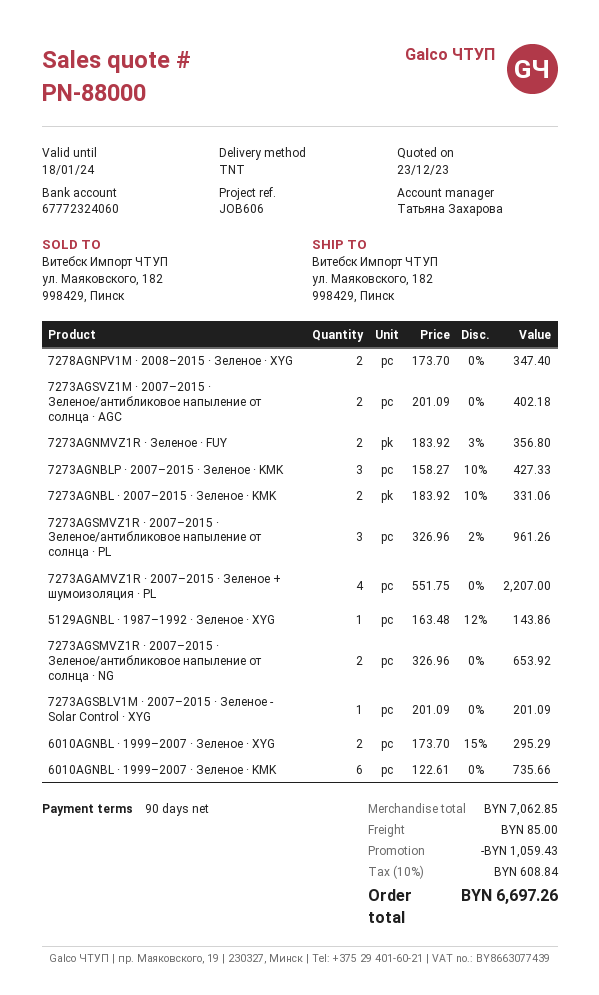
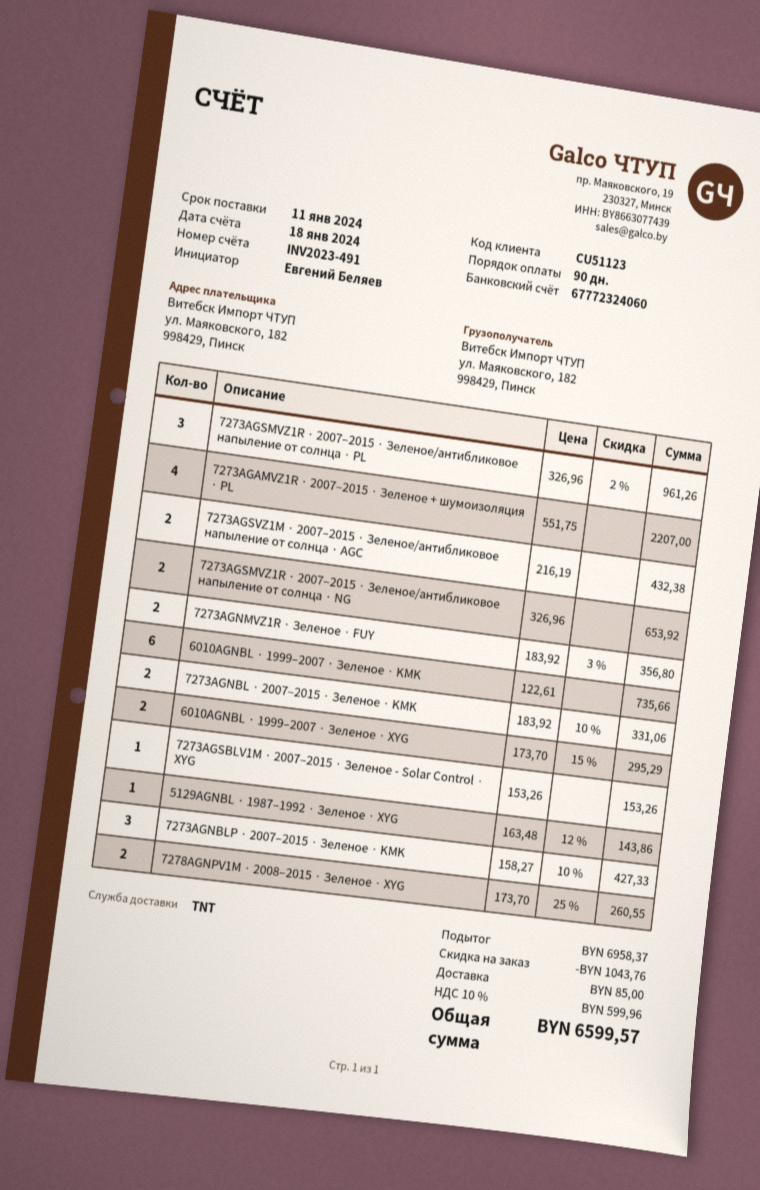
7278AGNPV1M · 2008–2015 · Зеленое · XYG: 2 x 173.70 = 347.40 -> 2 x 173.70 - 25% = 260.55
7273AGSVZ1M · 2007–2015 · Зеленое/антибликовое напыление от солнца · AGC: 2 x 201.09 = 402.18 -> 2 x 216.19 = 432.38
7273AGSBLV1M · 2007–2015 · Зеленое - Solar Control · XYG: 1 x 201.09 = 201.09 -> 1 x 153.26 = 153.26
subtotal: 7062.85 -> 6958.37
discount: 1059.43 -> 1043.76
tax: 10% = 608.84 -> 10% = 599.96
total: 6697.26 -> 6599.57

